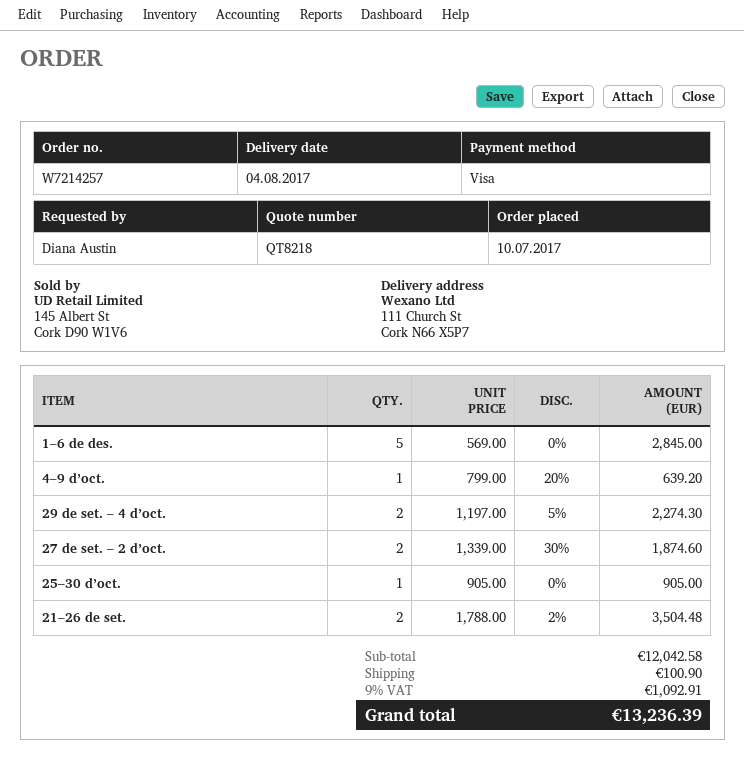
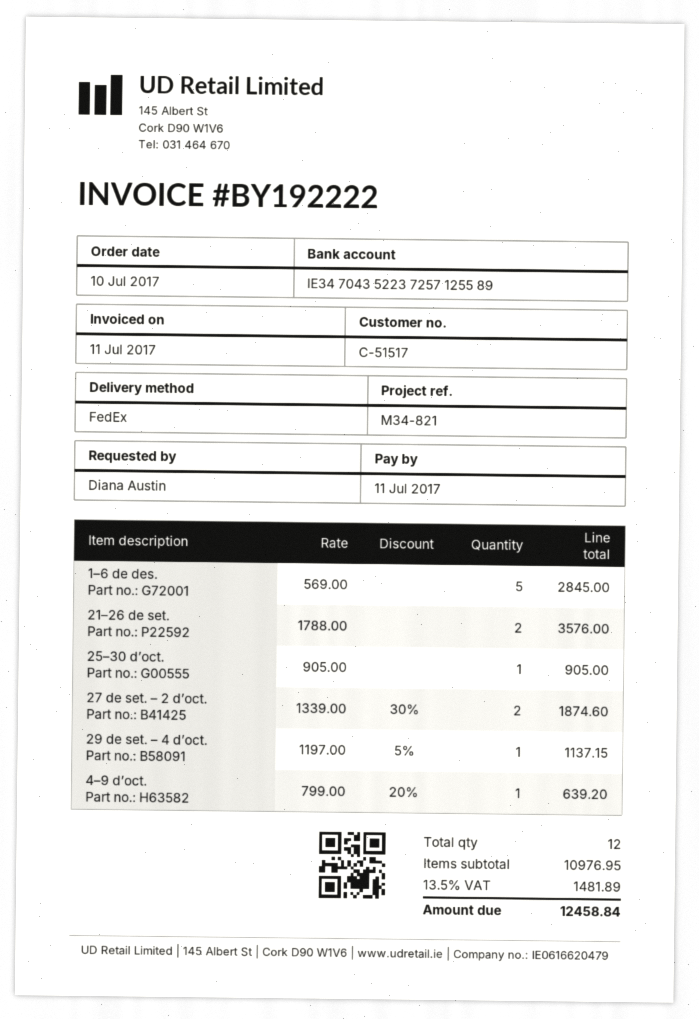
29 de set. – 4 d’oct.: 2 x 1197.00 - 5% = 2274.30 -> 1 x 1197.00 - 5% = 1137.15
21–26 de set.: 2 x 1788.00 - 2% = 3504.48 -> 2 x 1788.00 = 3576.00
subtotal: 12042.58 -> 10976.95
shipping: 100.90 -> none
tax: 9% = 1092.91 -> 13.5% = 1481.89
total: 13236.39 -> 12458.84

